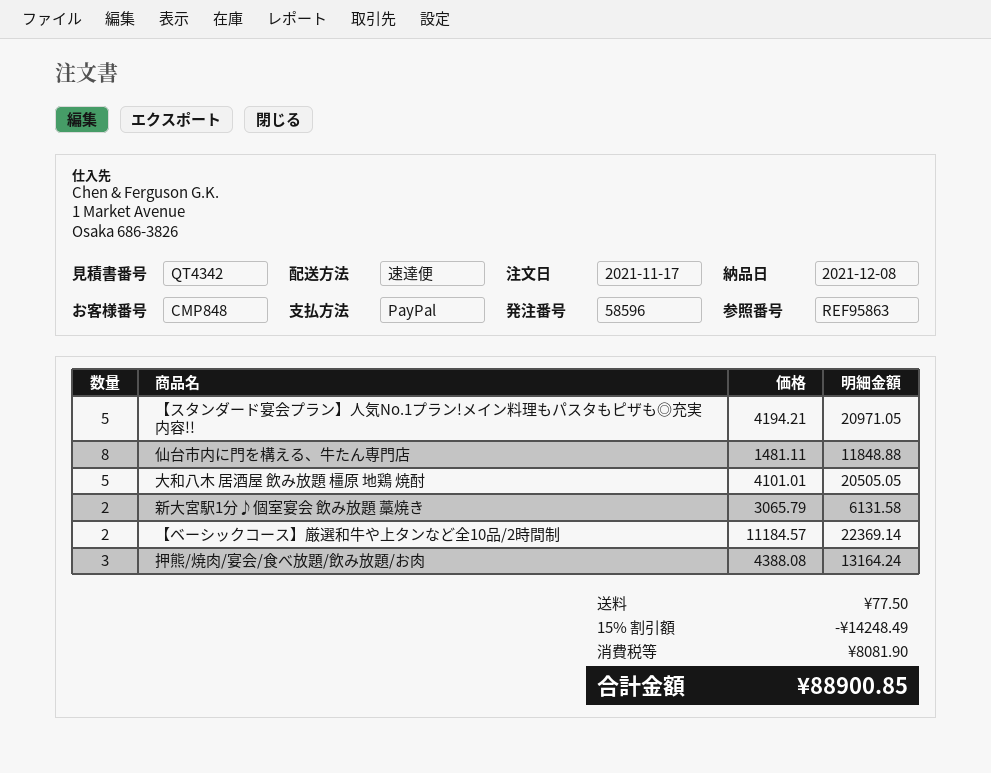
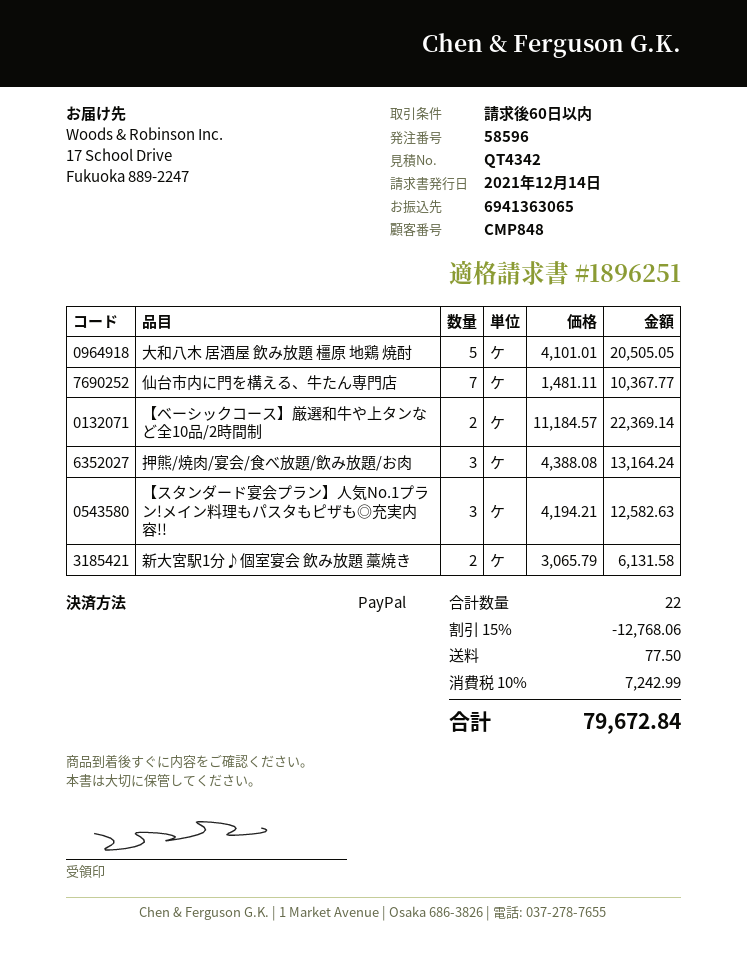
【スタンダード宴会プラン】人気No.1プラン!メイン料理もパスタもピザも◎充実内容!!: 5 x 4194.21 = 20971.05 -> 3 x 4194.21 = 12582.63
仙台市内に門を構える、牛たん専門店: 8 x 1481.11 = 11848.88 -> 7 x 1481.11 = 10367.77
discount: 15% = 14248.49 -> 15% = 12768.06
tax: 8081.90 -> 7242.99
total: 88900.85 -> 79672.84

